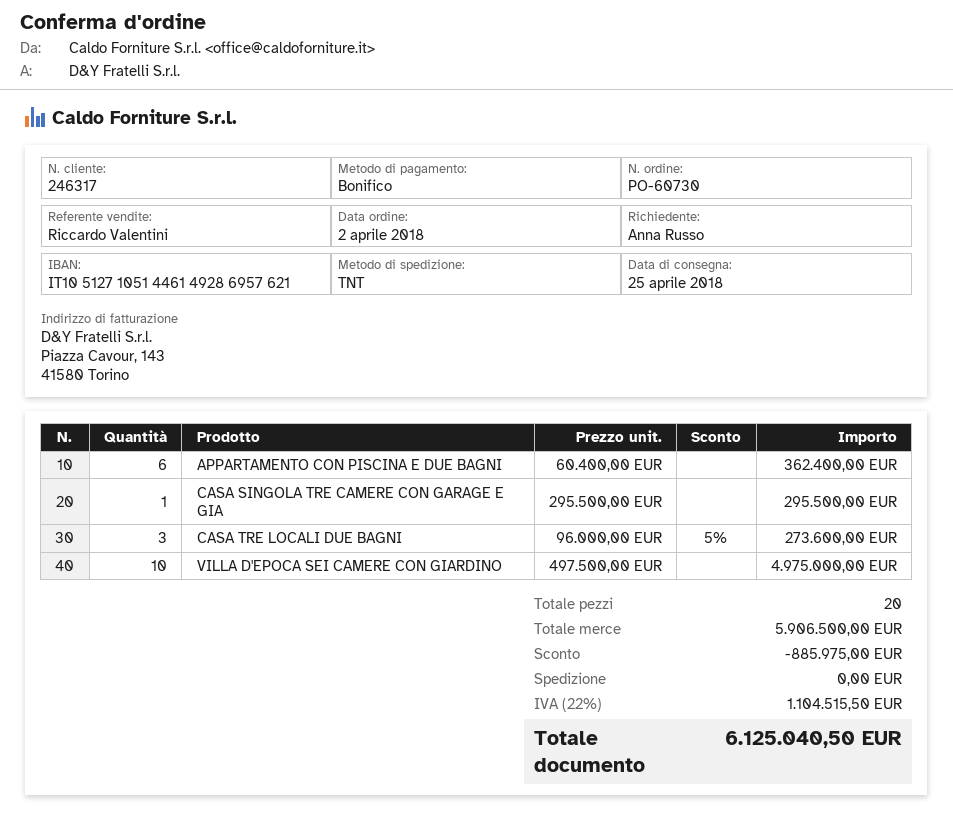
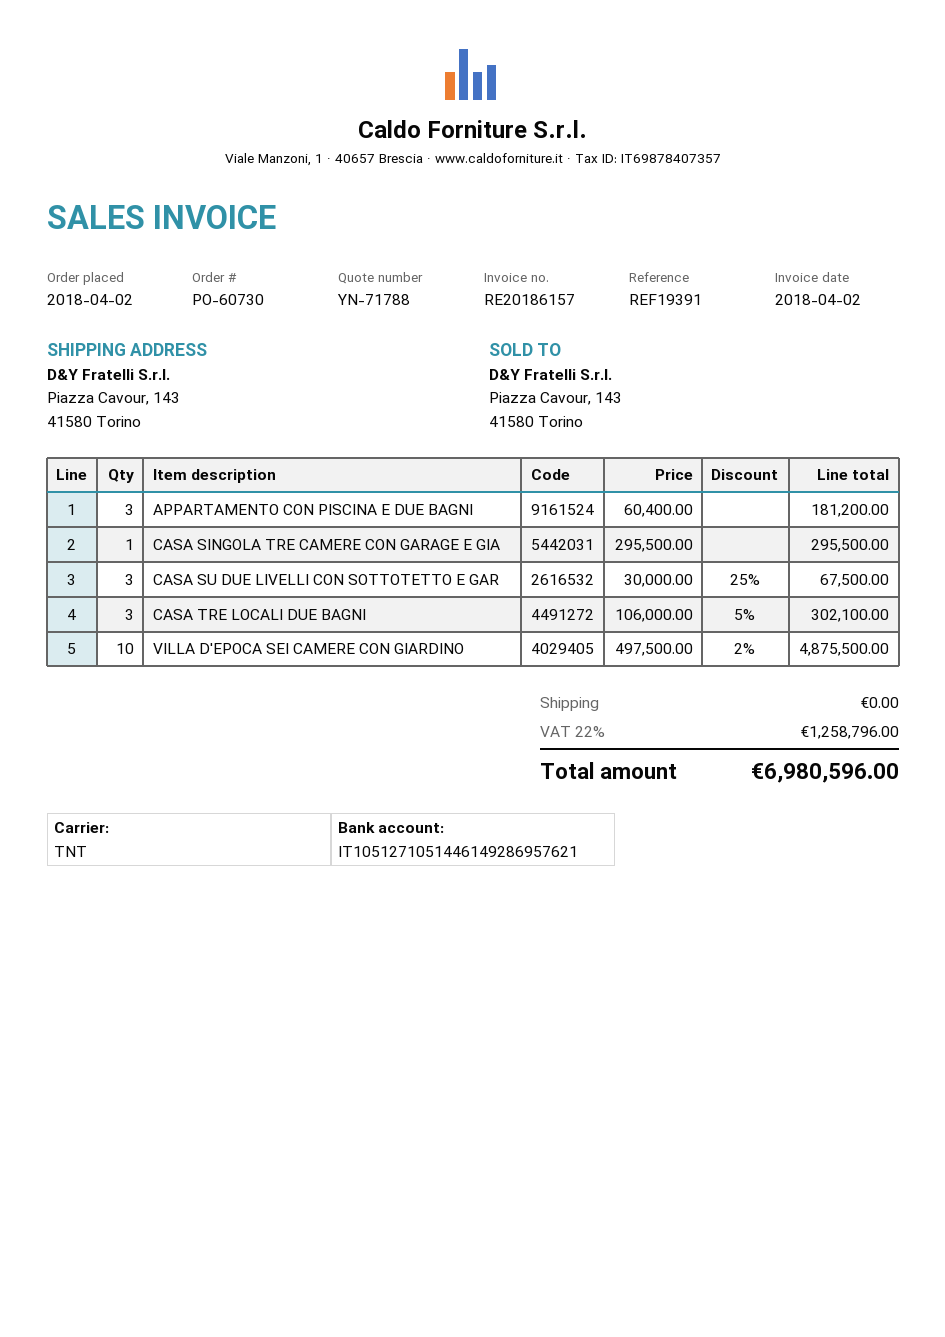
APPARTAMENTO CON PISCINA E DUE BAGNI: 6 x 60400.00 = 362400.00 -> 3 x 60400.00 = 181200.00
CASA TRE LOCALI DUE BAGNI: 3 x 96000.00 - 5% = 273600.00 -> 3 x 106000.00 - 5% = 302100.00
VILLA D'EPOCA SEI CAMERE CON GIARDINO: 10 x 497500.00 = 4975000.00 -> 10 x 497500.00 - 2% = 4875500.00
CASA SU DUE LIVELLI CON SOTTOTETTO E GAR: none -> 3 x 30000.00 - 25% = 67500.00
discount: 885975.00 -> none
tax: 22% = 1104515.50 -> 22% = 1258796.00
total: 6125040.50 -> 6980596.00

